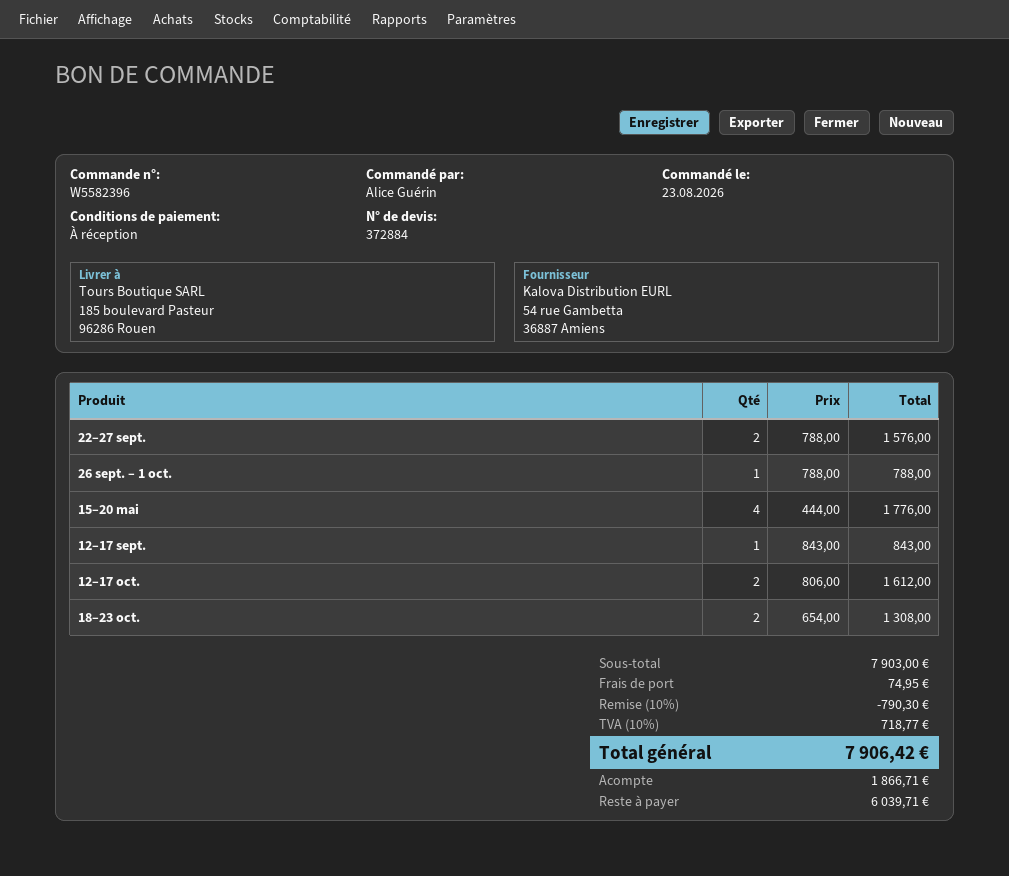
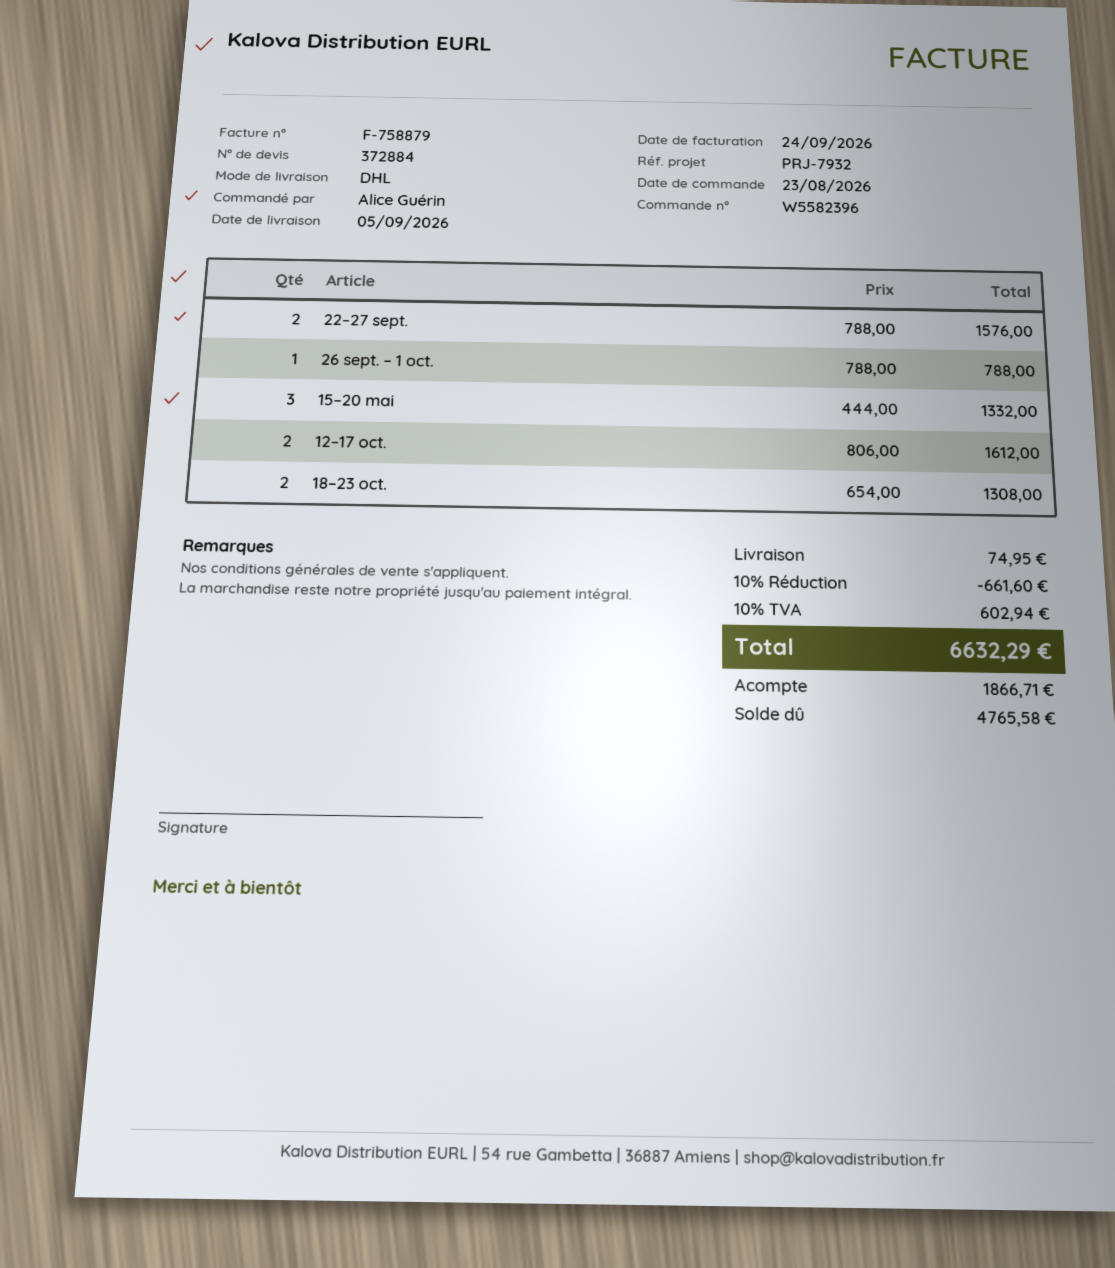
15–20 mai: 4 x 444.00 = 1776.00 -> 3 x 444.00 = 1332.00
12–17 sept.: 1 x 843.00 = 843.00 -> none
discount: 10% = 790.30 -> 10% = 661.60
tax: 10% = 718.77 -> 10% = 602.94
total: 7906.42 -> 6632.29
balance: 6039.71 -> 4765.58

